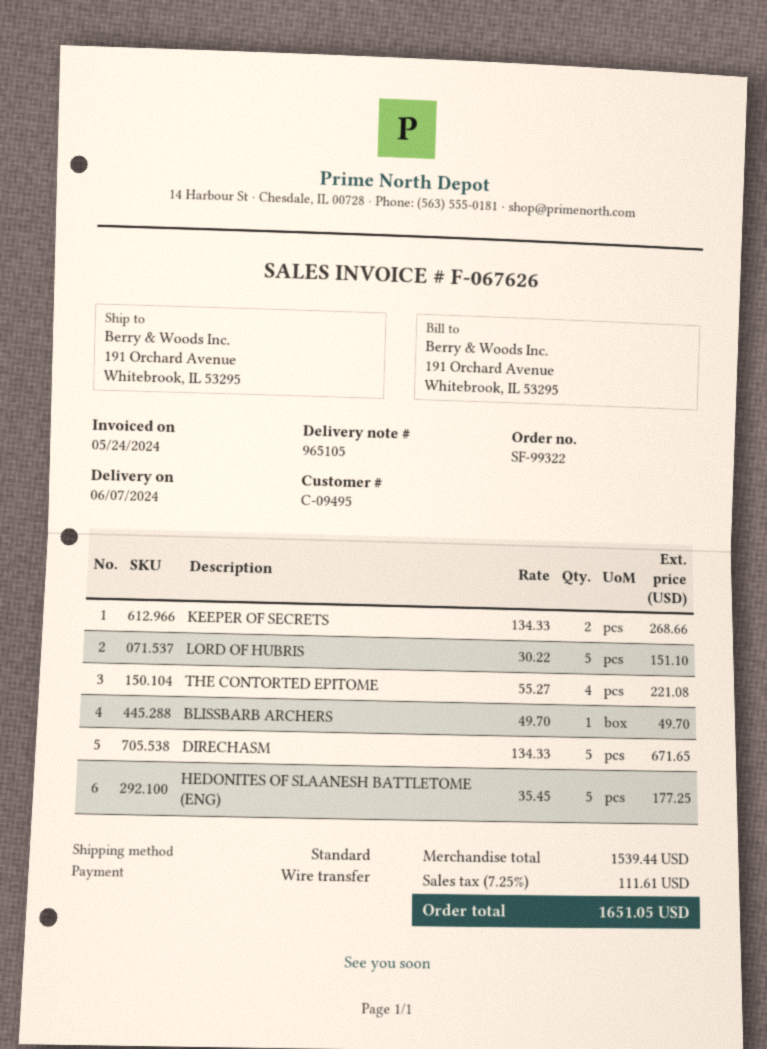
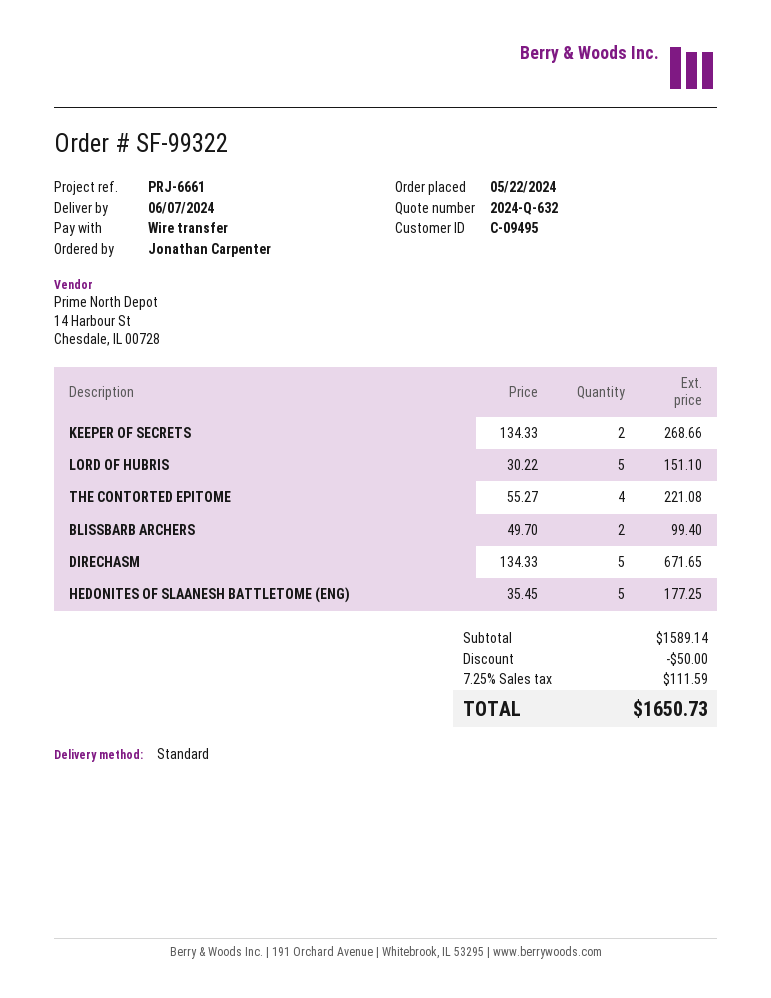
BLISSBARB ARCHERS: 1 x 49.70 = 49.70 -> 2 x 49.70 = 99.40
subtotal: 1539.44 -> 1589.14
discount: none -> 50.00
tax: 7.25% = 111.61 -> 7.25% = 111.59
total: 1651.05 -> 1650.73

